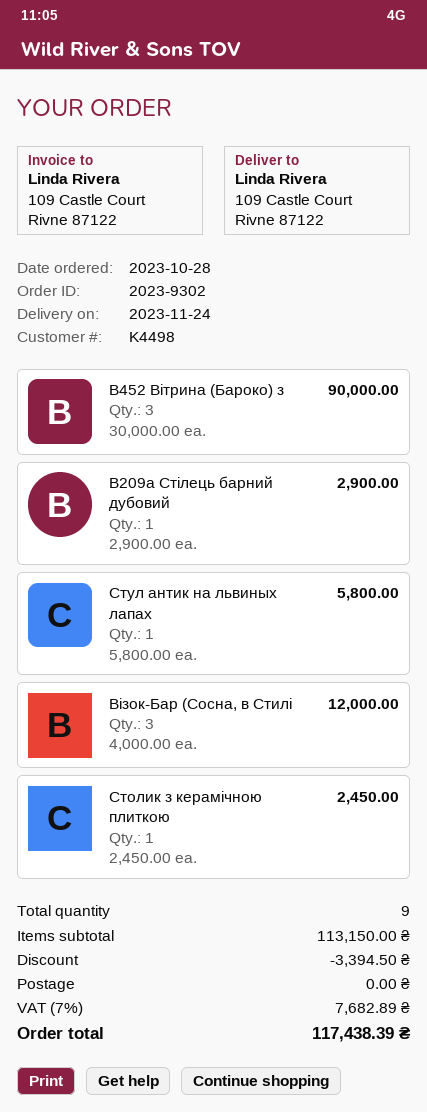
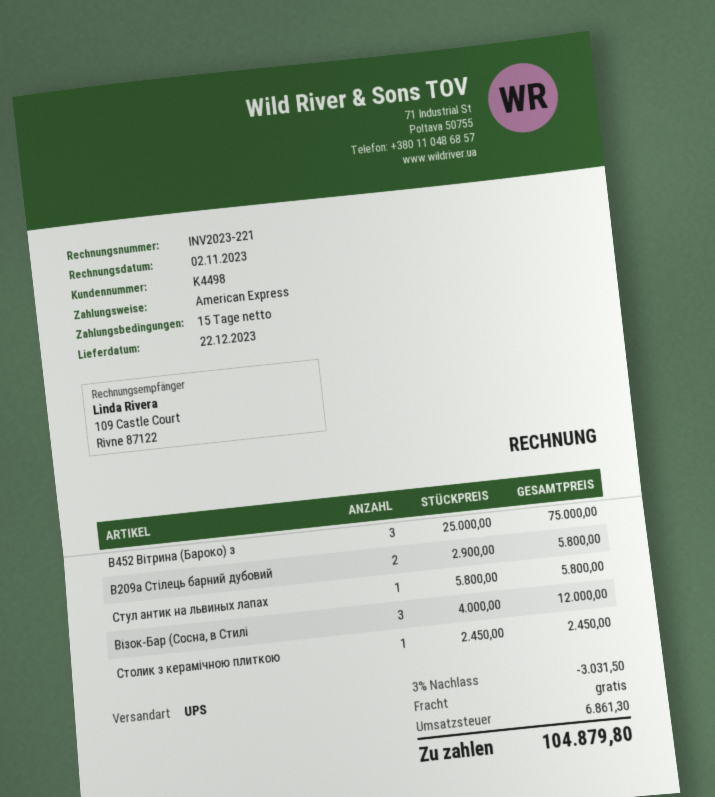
delivery date: 2023-11-24 -> 2023-12-22
В452 Вітрина (Бароко) з: 3 x 30000.00 = 90000.00 -> 3 x 25000.00 = 75000.00
В209а Стілець барний дубовий: 1 x 2900.00 = 2900.00 -> 2 x 2900.00 = 5800.00
discount: 3394.50 -> 3031.50
tax: 7682.89 -> 6861.30
total: 117438.39 -> 104879.80

